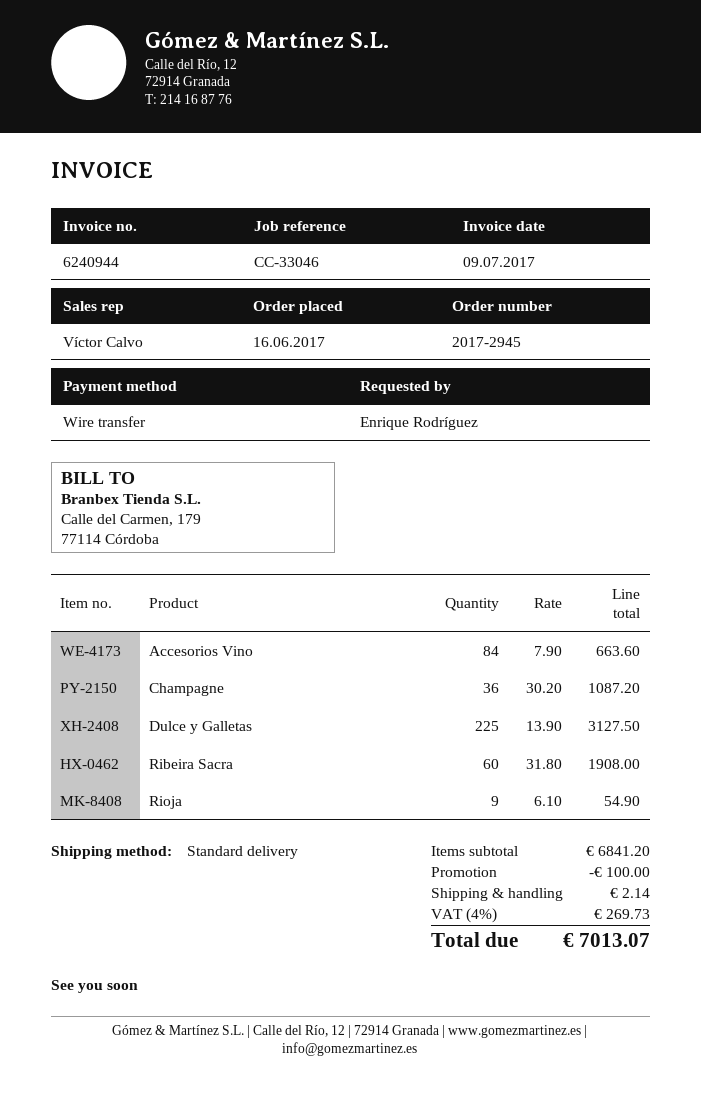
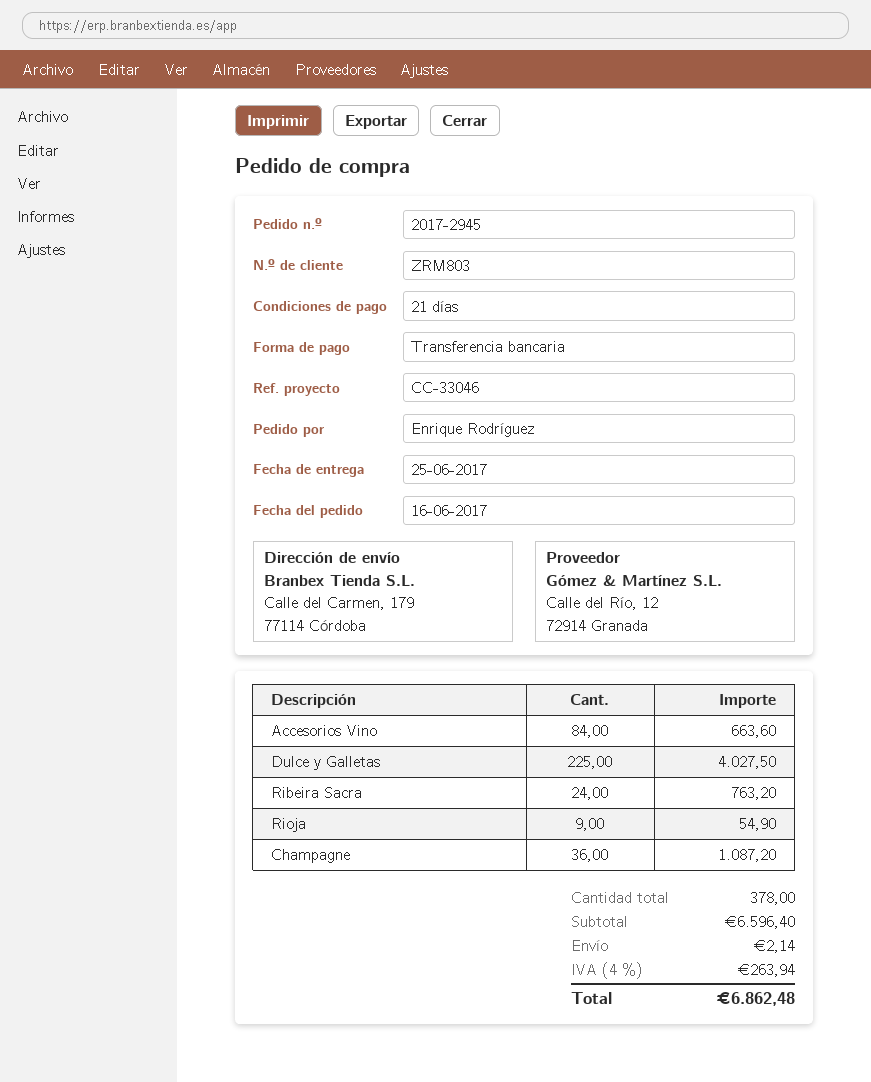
Dulce y Galletas: 225 for 3127.50 -> 225 for 4027.50
Ribeira Sacra: 60 for 1908.00 -> 24 for 763.20
subtotal: 6841.20 -> 6596.40
discount: 100.00 -> none
tax: 4% = 269.73 -> 4% = 263.94
total: 7013.07 -> 6862.48

